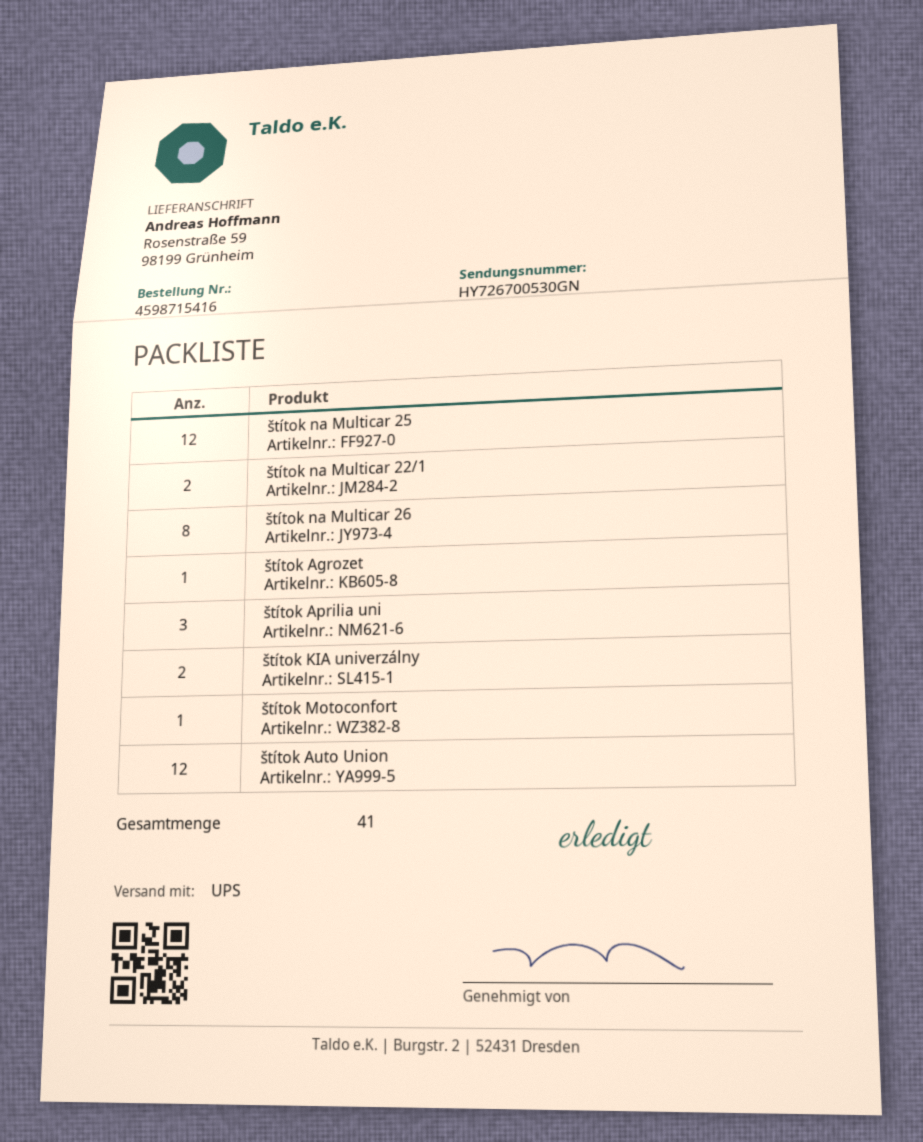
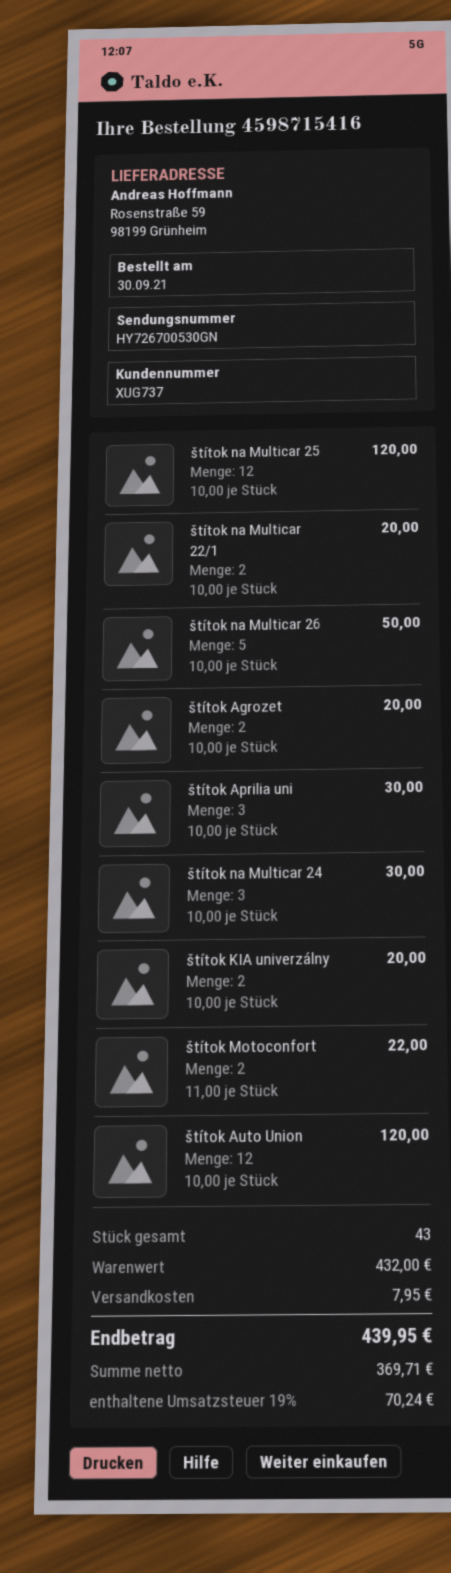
štítok na Multicar 26: 8 -> 5
štítok Agrozet: 1 -> 2
štítok Motoconfort: 1 -> 2
štítok na Multicar 24: none -> 3
total quantity: 41 -> 43

